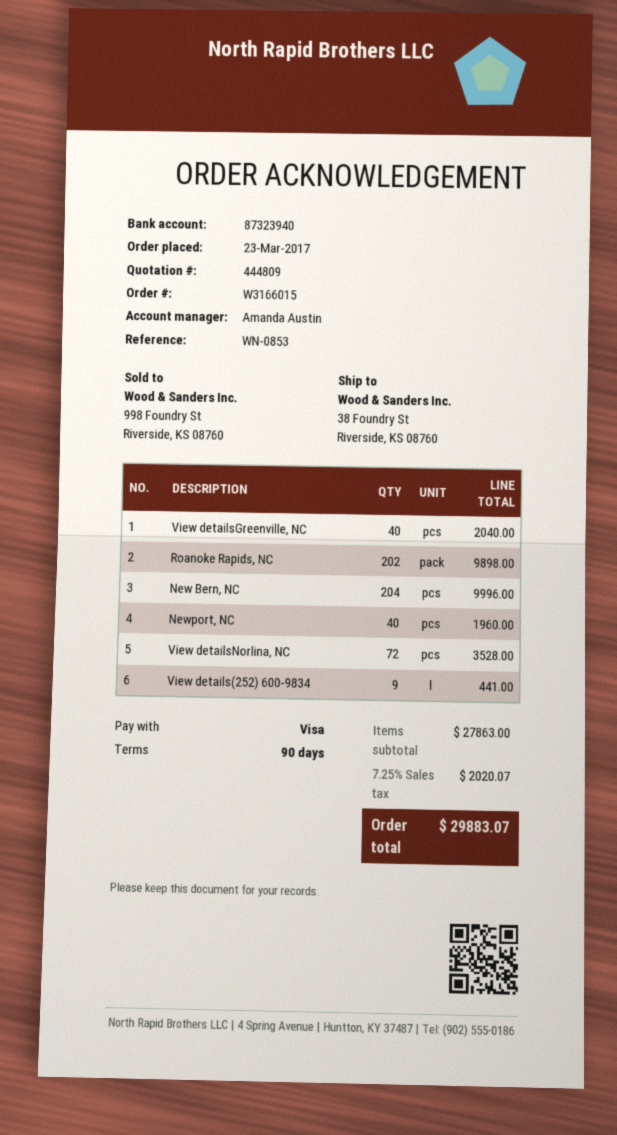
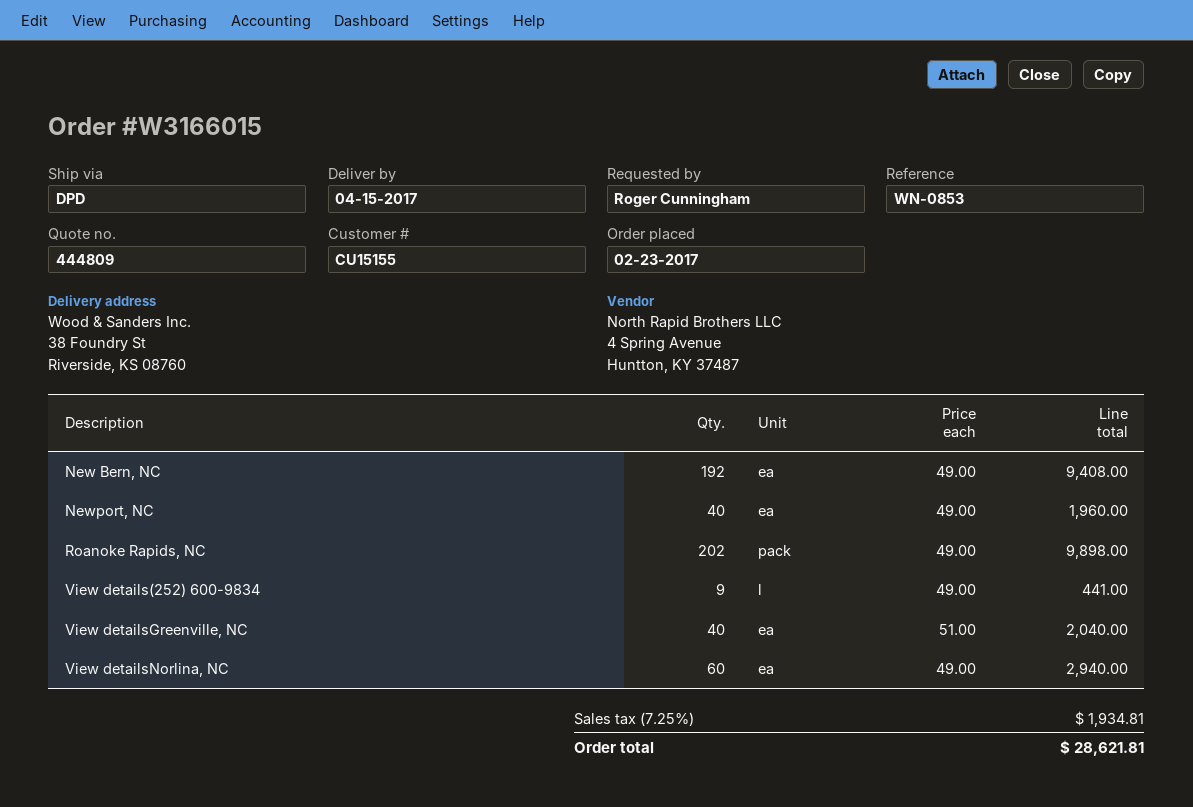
order date: 2017-03-23 -> 2017-02-23
New Bern, NC: 204 for 9996.00 -> 192 for 9408.00
View detailsNorlina, NC: 72 for 3528.00 -> 60 for 2940.00
tax: 7.25% = 2020.07 -> 7.25% = 1934.81
total: 29883.07 -> 28621.81

